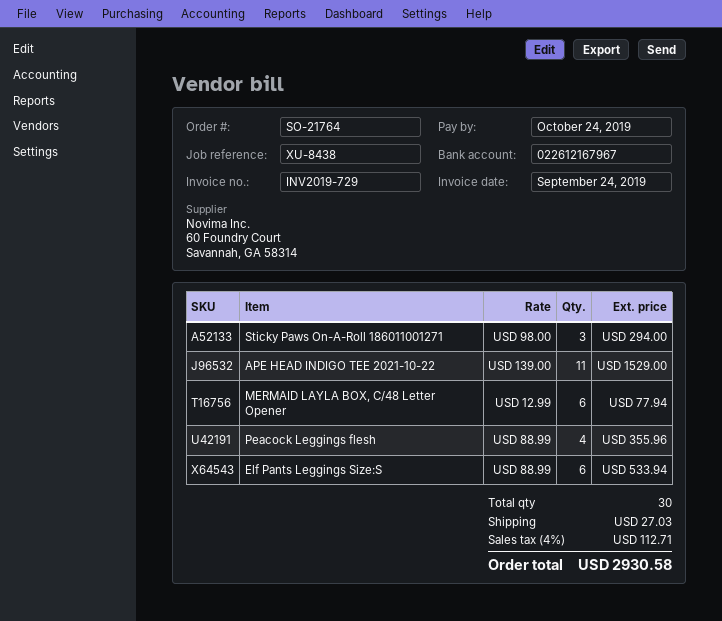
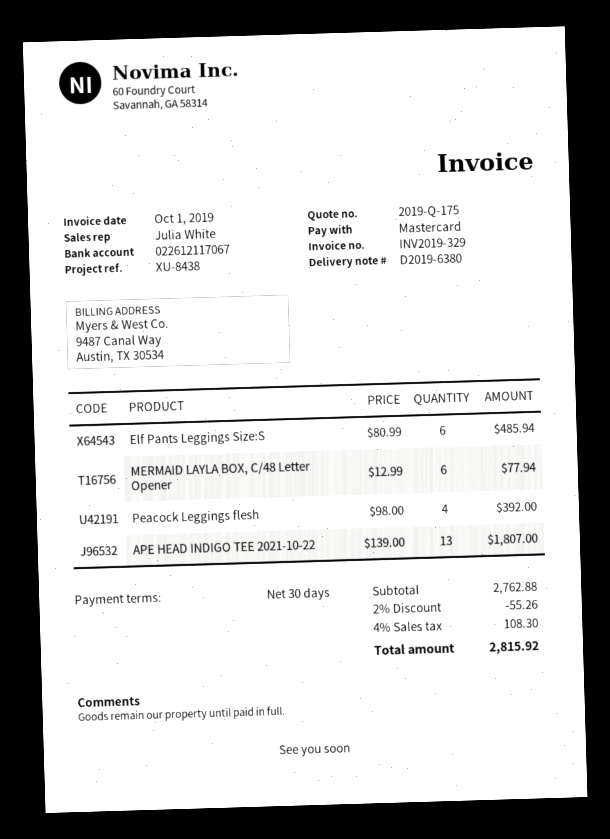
invoice number: INV2019-729 -> INV2019-329
invoice date: 2019-09-24 -> 2019-10-01
bank account: 022612167967 -> 022612117067
Sticky Paws On-A-Roll 186011001271: 3 x 98.00 = 294.00 -> none
APE HEAD INDIGO TEE 2021-10-22: 11 x 139.00 = 1529.00 -> 13 x 139.00 = 1807.00
Peacock Leggings flesh: 4 x 88.99 = 355.96 -> 4 x 98.00 = 392.00
Elf Pants Leggings Size:S: 6 x 88.99 = 533.94 -> 6 x 80.99 = 485.94
discount: none -> 2% = 55.26
shipping: 27.03 -> none
tax: 4% = 112.71 -> 4% = 108.30
total: 2930.58 -> 2815.92

